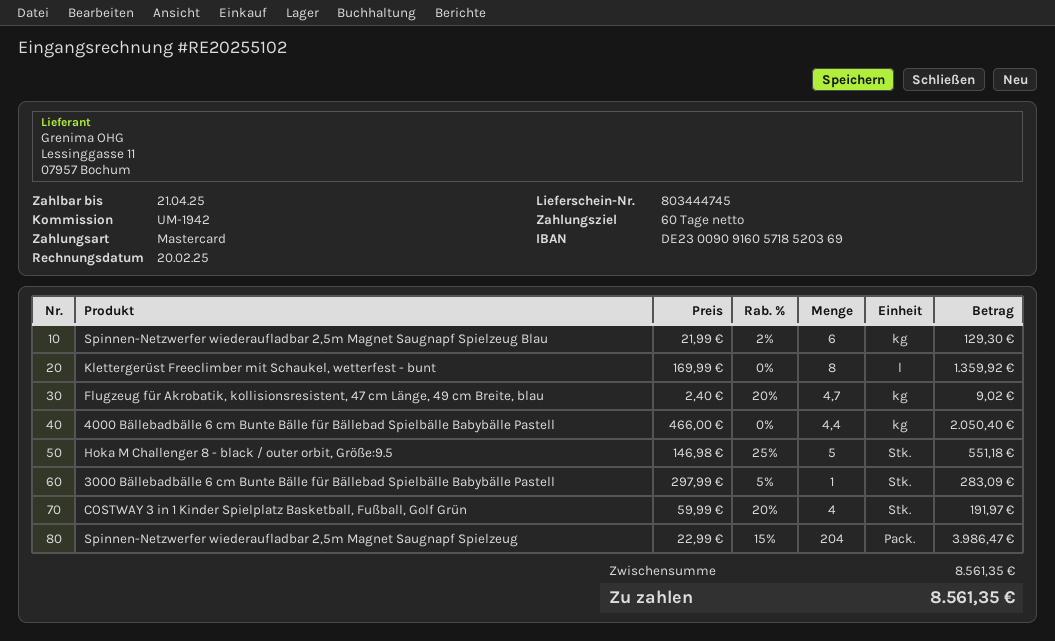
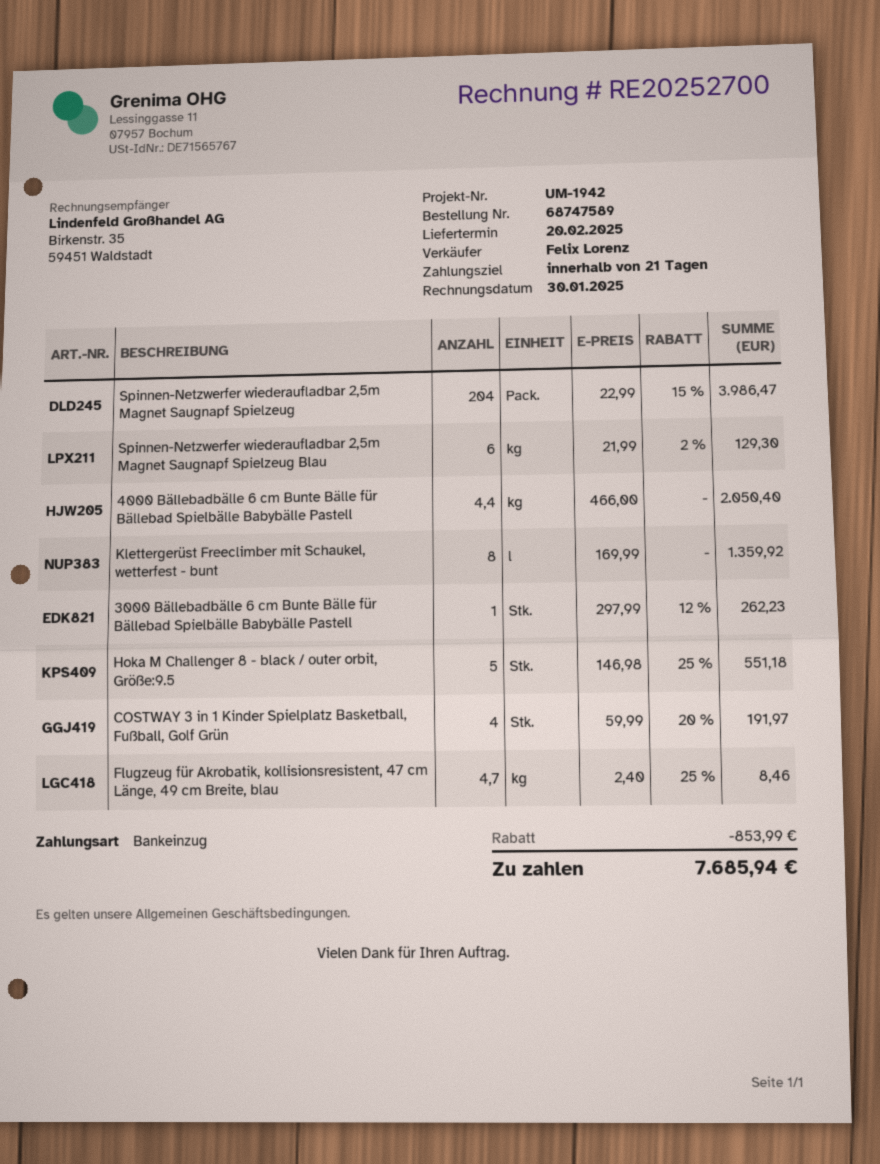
invoice number: RE20255102 -> RE20252700
invoice date: 2025-02-20 -> 2025-01-30
payment terms: 60 days -> 21 days
payment method: Mastercard -> direct debit
Flugzeug für Akrobatik, kollisionsresistent, 47 cm Länge, 49 cm Breite, blau: 4.7 x 2.40 - 20% = 9.02 -> 4.7 x 2.40 - 25% = 8.46
3000 Bällebadbälle 6 cm Bunte Bälle für Bällebad Spielbälle Babybälle Pastell: 1 x 297.99 - 5% = 283.09 -> 1 x 297.99 - 12% = 262.23
discount: none -> 853.99
total: 8561.35 -> 7685.94

